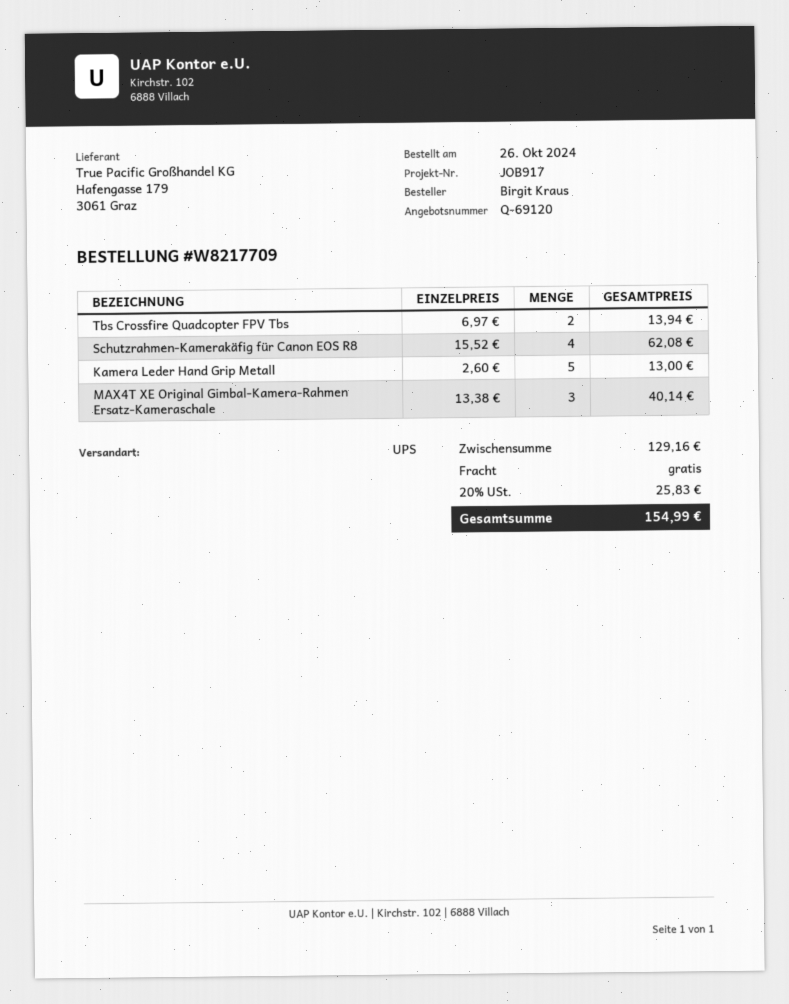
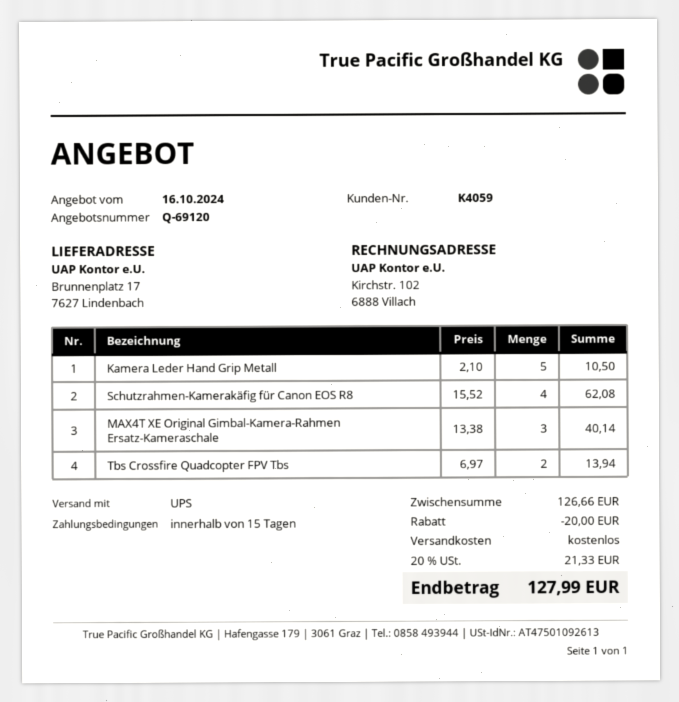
Kamera Leder Hand Grip Metall: 5 x 2.60 = 13.00 -> 5 x 2.10 = 10.50
subtotal: 129.16 -> 126.66
discount: none -> 20.00
tax: 20% = 25.83 -> 20% = 21.33
total: 154.99 -> 127.99

